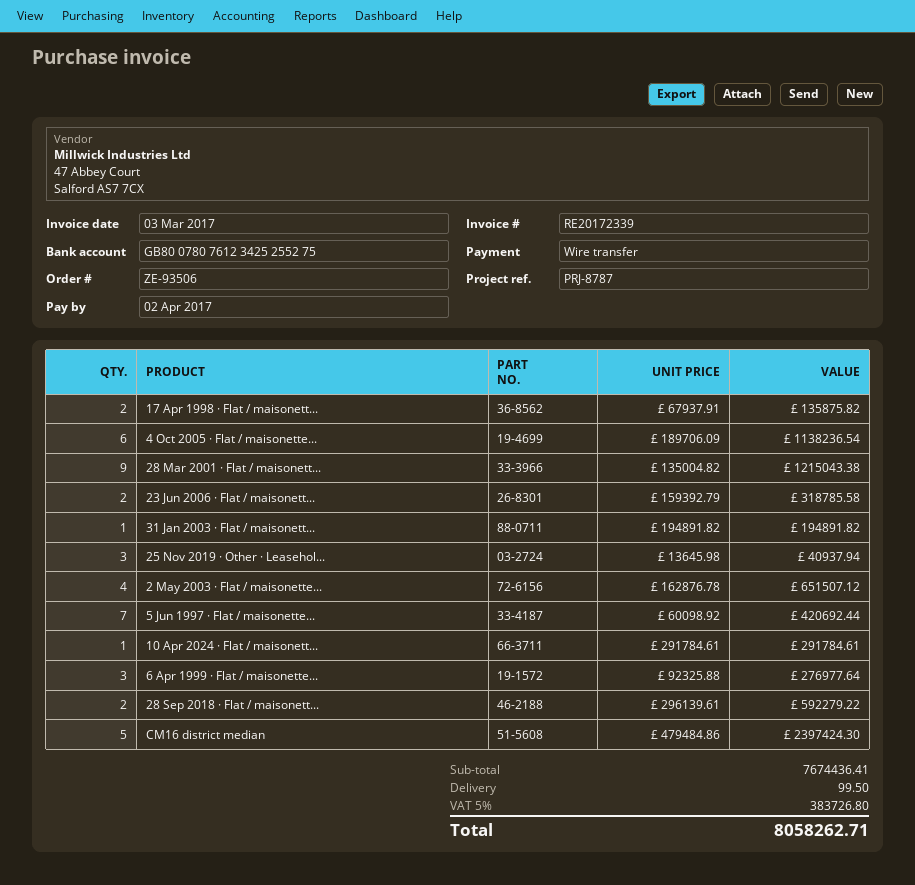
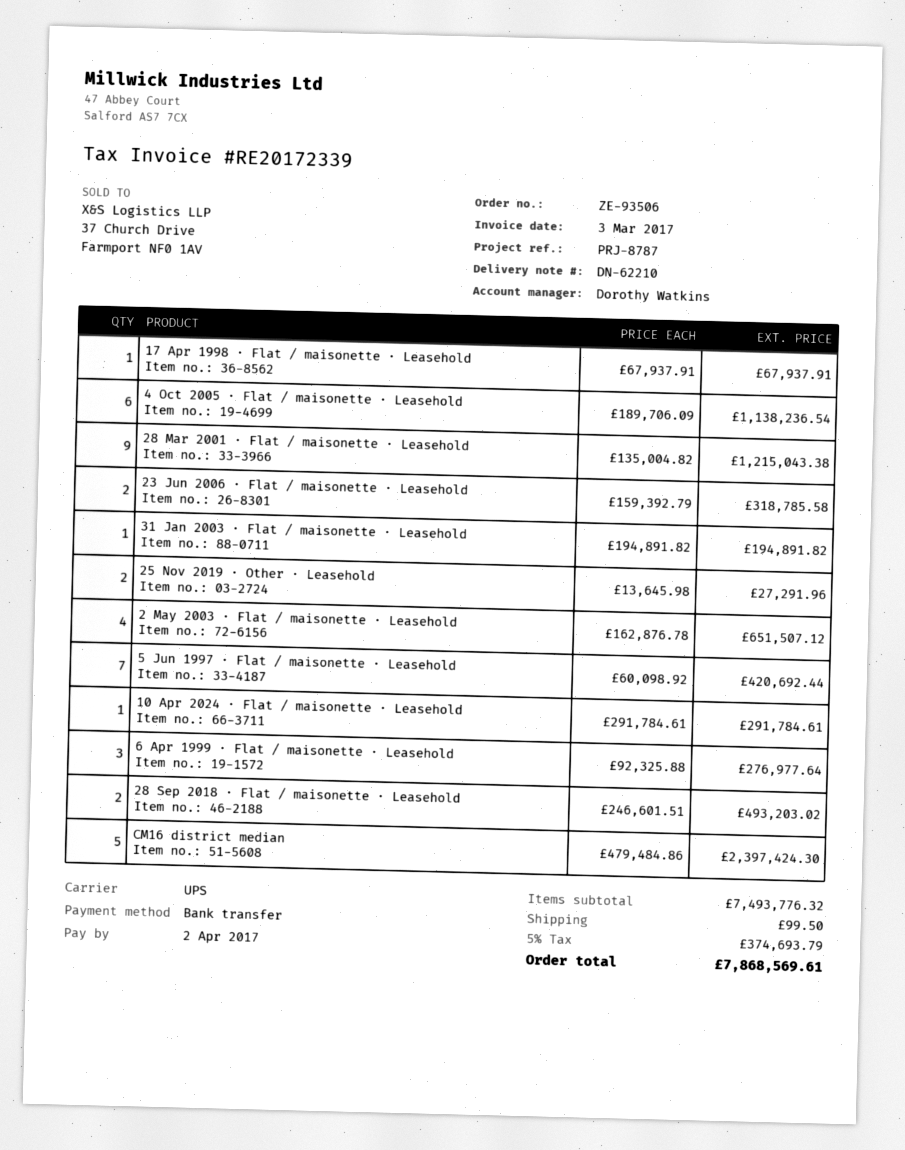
17 Apr 1998 · Flat / maisonett...: 2 x 67937.91 = 135875.82 -> 1 x 67937.91 = 67937.91
25 Nov 2019 · Other · Leasehol...: 3 x 13645.98 = 40937.94 -> 2 x 13645.98 = 27291.96
28 Sep 2018 · Flat / maisonett...: 2 x 296139.61 = 592279.22 -> 2 x 246601.51 = 493203.02
subtotal: 7674436.41 -> 7493776.32
tax: 5% = 383726.80 -> 5% = 374693.79
total: 8058262.71 -> 7868569.61

